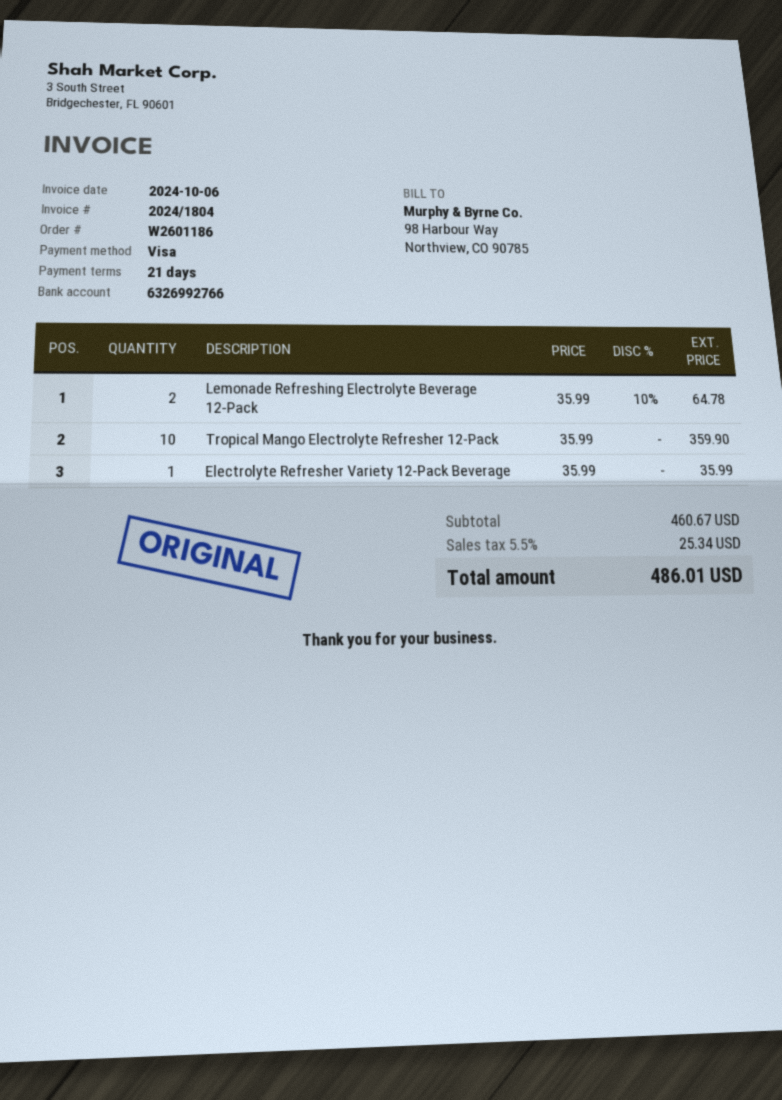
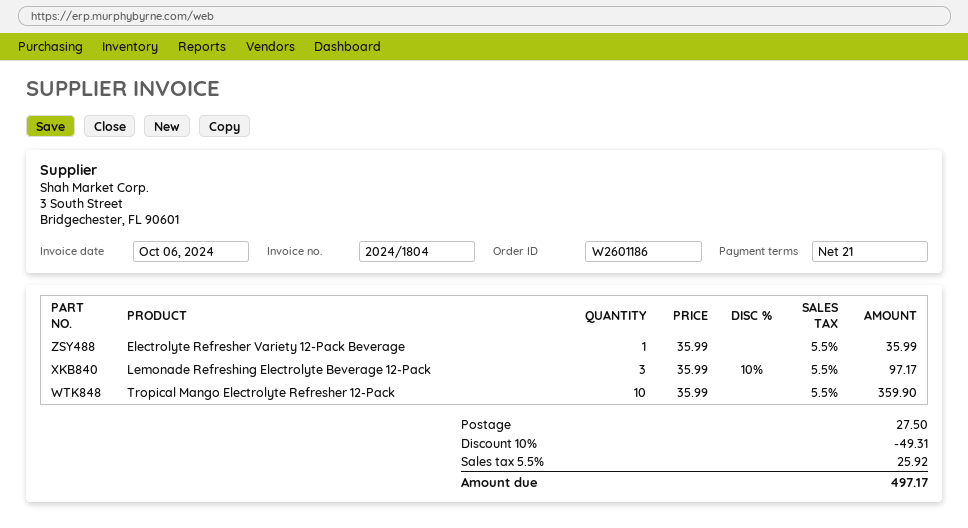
Lemonade Refreshing Electrolyte Beverage 12-Pack: 2 x 35.99 - 10% = 64.78 -> 3 x 35.99 - 10% = 97.17
discount: none -> 10% = 49.31
shipping: none -> 27.50
tax: 5.5% = 25.34 -> 5.5% = 25.92
total: 486.01 -> 497.17

